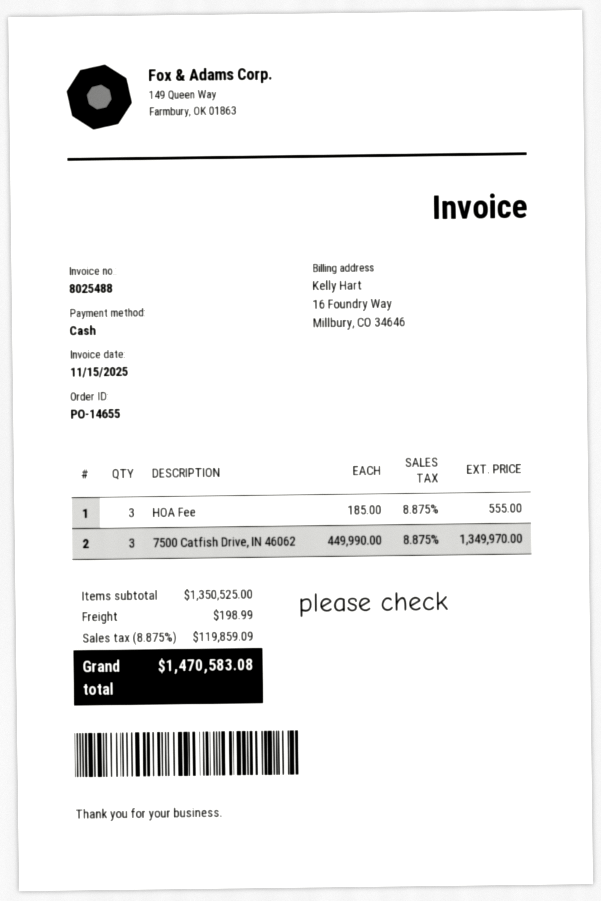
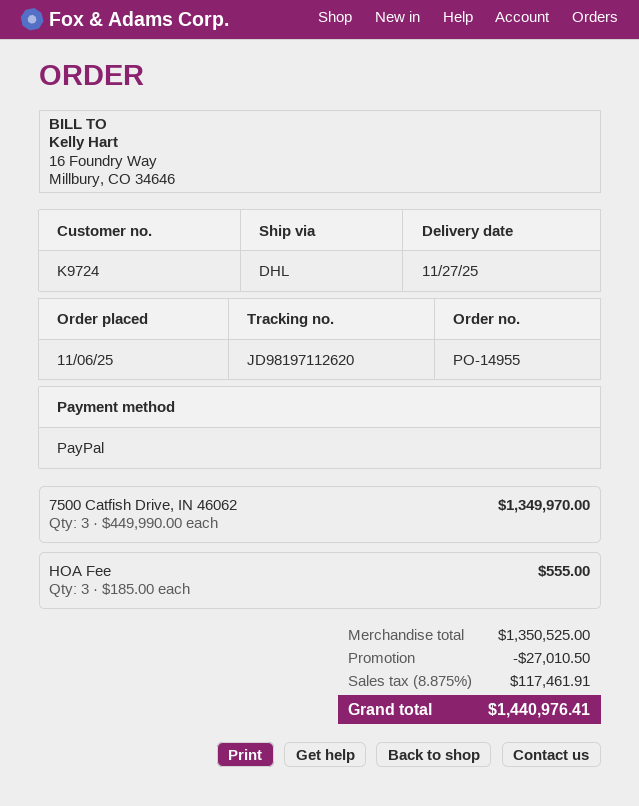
order number: PO-14655 -> PO-14955
payment method: cash -> PayPal
discount: none -> 27010.50
shipping: 198.99 -> none
tax: 8.875% = 119859.09 -> 8.875% = 117461.91
total: 1470583.08 -> 1440976.41

